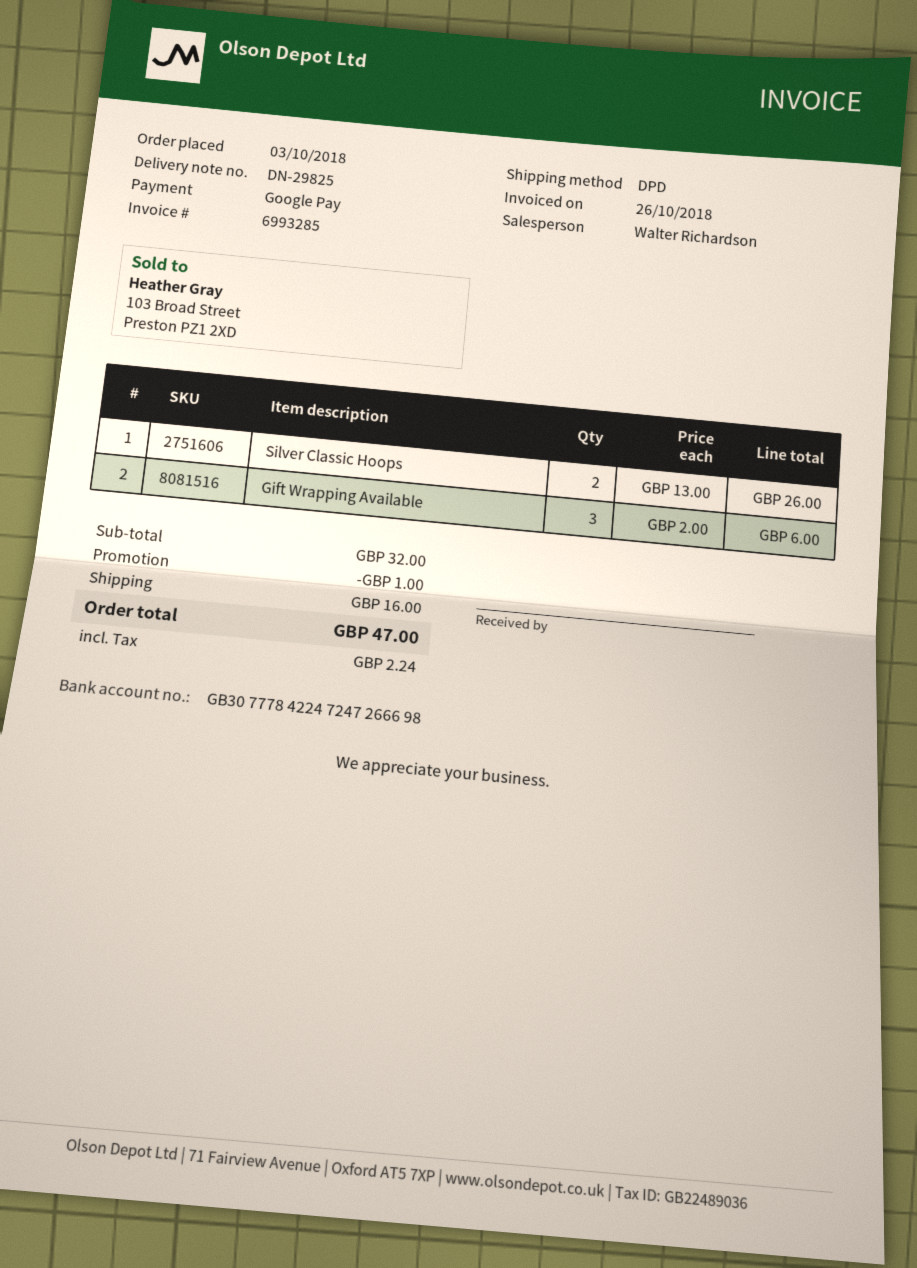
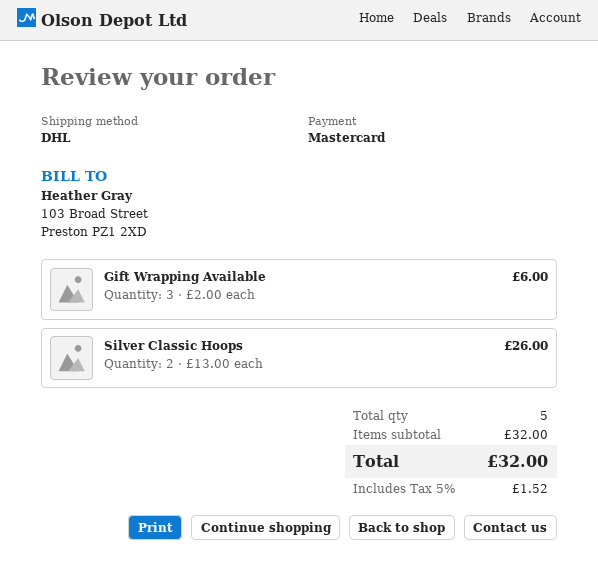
payment method: Google Pay -> Mastercard
shipping method: DPD -> DHL
discount: 1.00 -> none
shipping: 16.00 -> none
tax: 2.24 -> 1.52
total: 47.00 -> 32.00

